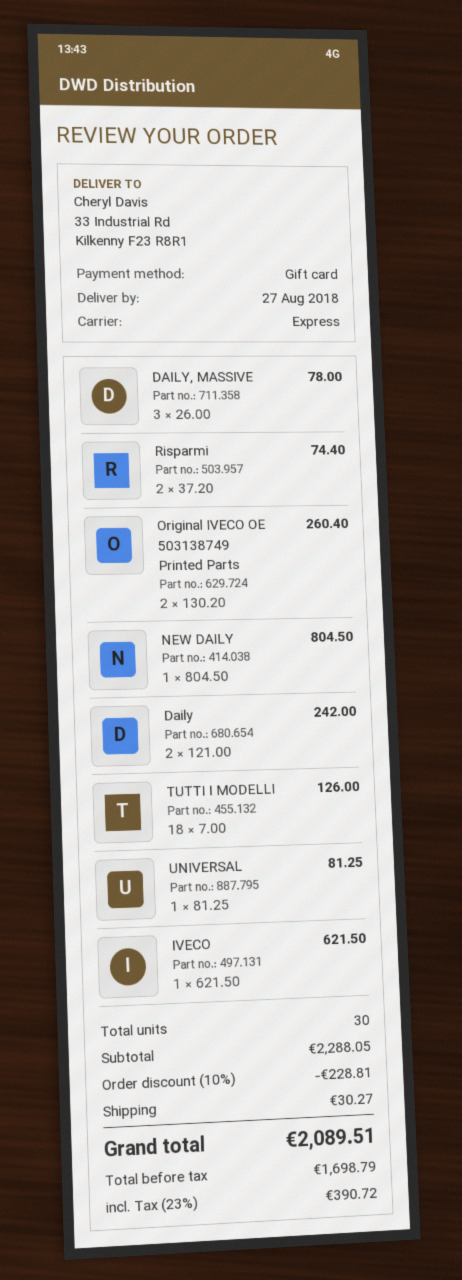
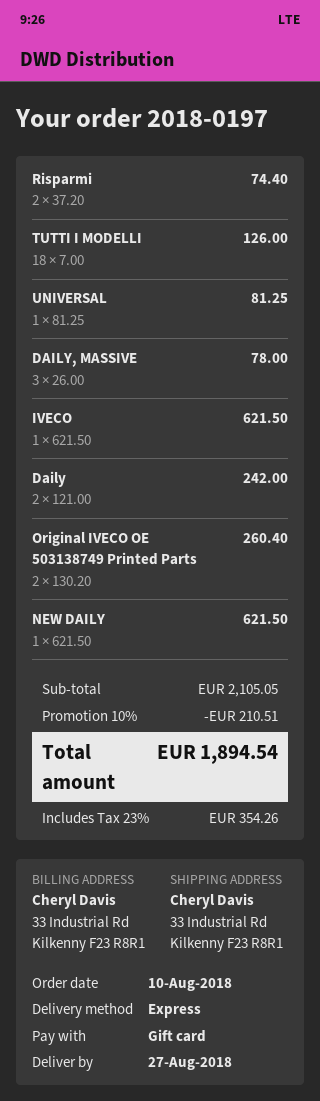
NEW DAILY: 1 x 804.50 = 804.50 -> 1 x 621.50 = 621.50
subtotal: 2288.05 -> 2105.05
discount: 10% = 228.81 -> 10% = 210.51
shipping: 30.27 -> none
tax: 23% = 390.72 -> 23% = 354.26
total: 2089.51 -> 1894.54

